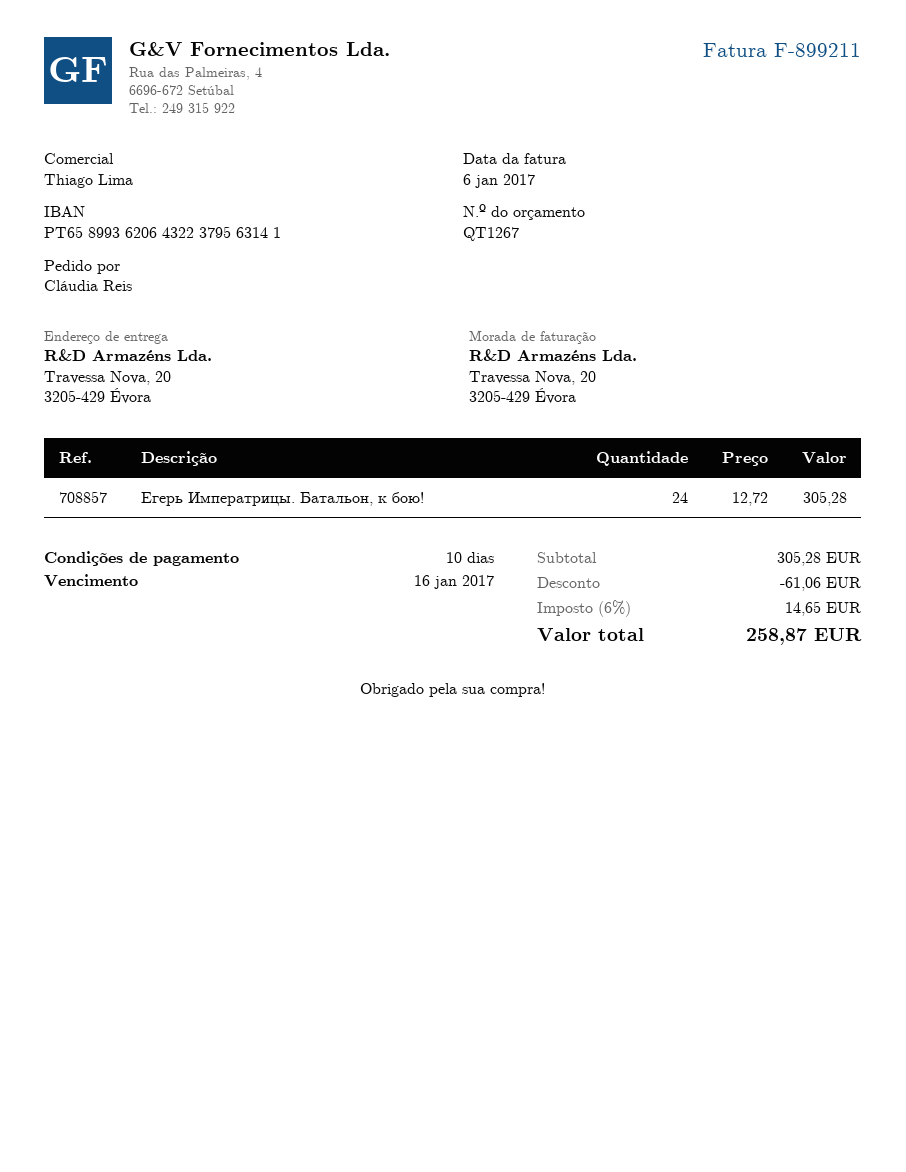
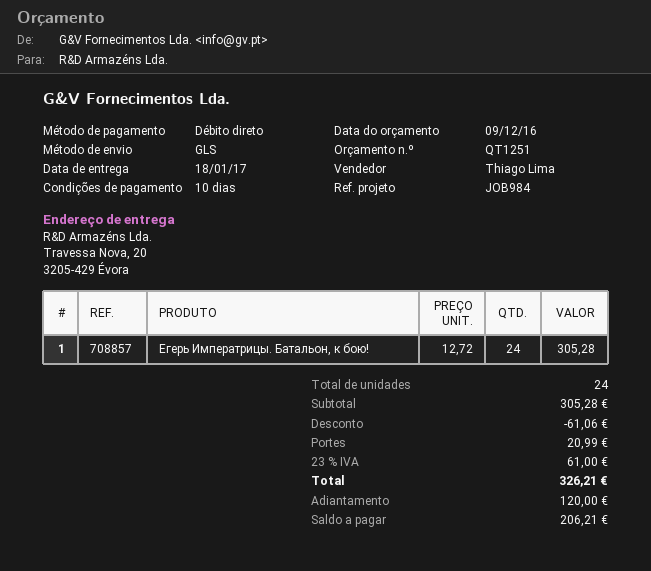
quote number: QT1267 -> QT1251
shipping: none -> 20.99
tax: 6% = 14.65 -> 23% = 61.00
total: 258.87 -> 326.21

